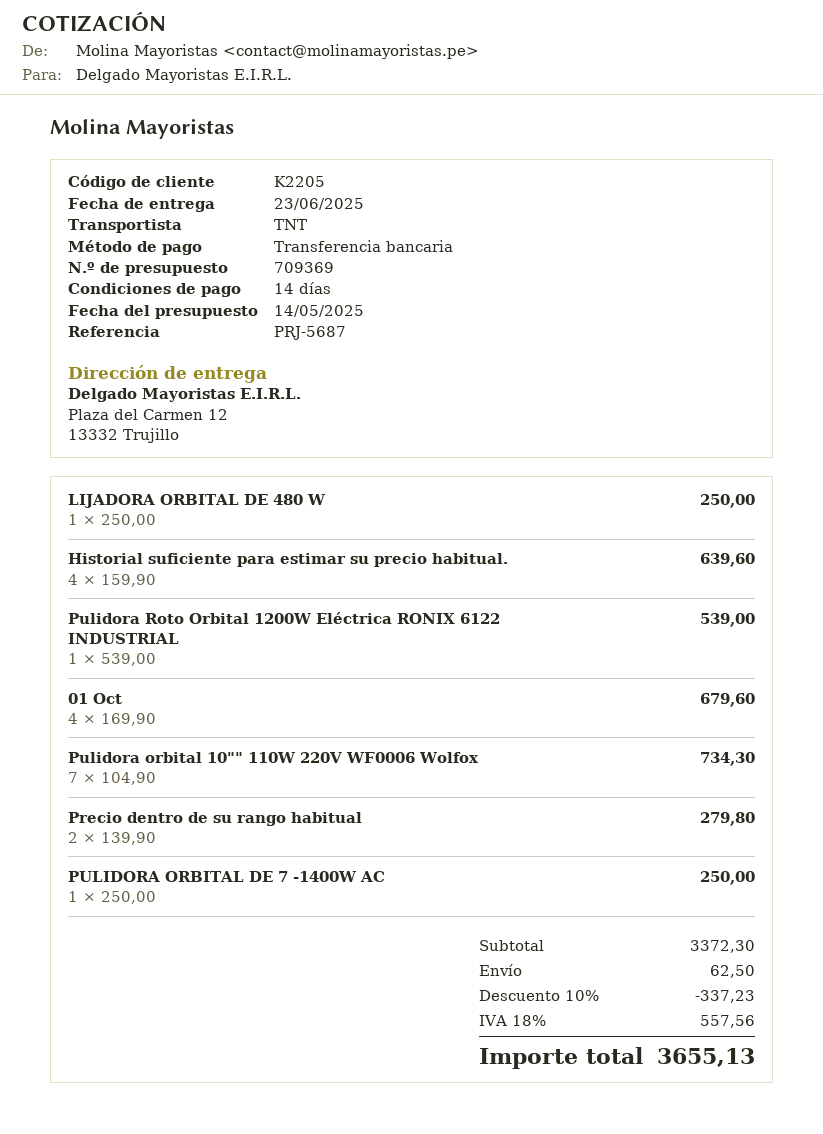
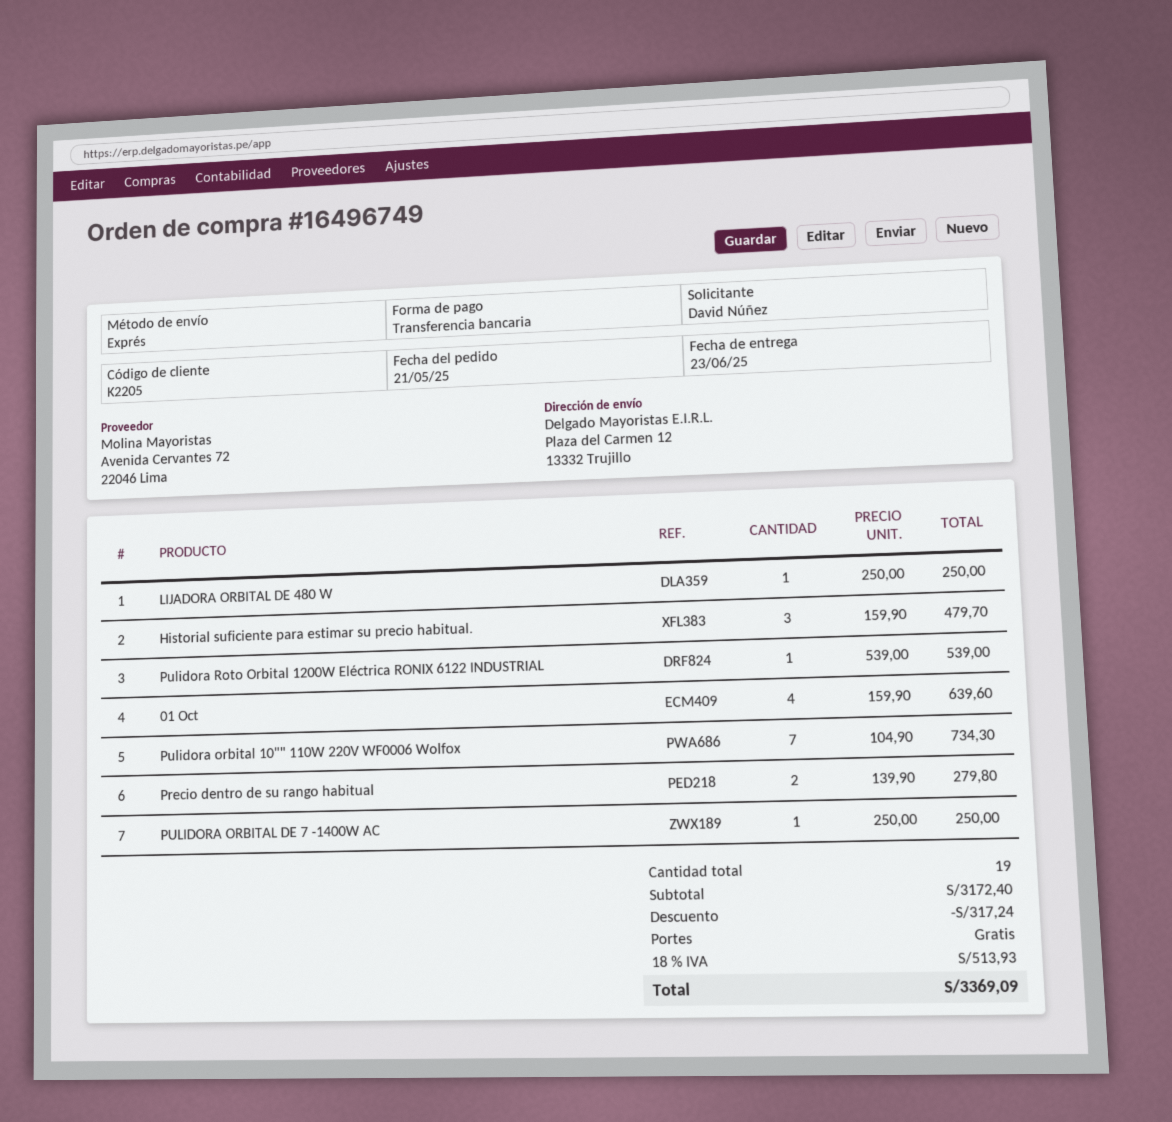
shipping method: TNT -> express
Historial suficiente para estimar su precio habitual.: 4 x 159.90 = 639.60 -> 3 x 159.90 = 479.70
01 Oct: 4 x 169.90 = 679.60 -> 4 x 159.90 = 639.60
subtotal: 3372.30 -> 3172.40
discount: 337.23 -> 317.24
shipping: 62.50 -> 0.00
tax: 18% = 557.56 -> 18% = 513.93
total: 3655.13 -> 3369.09

